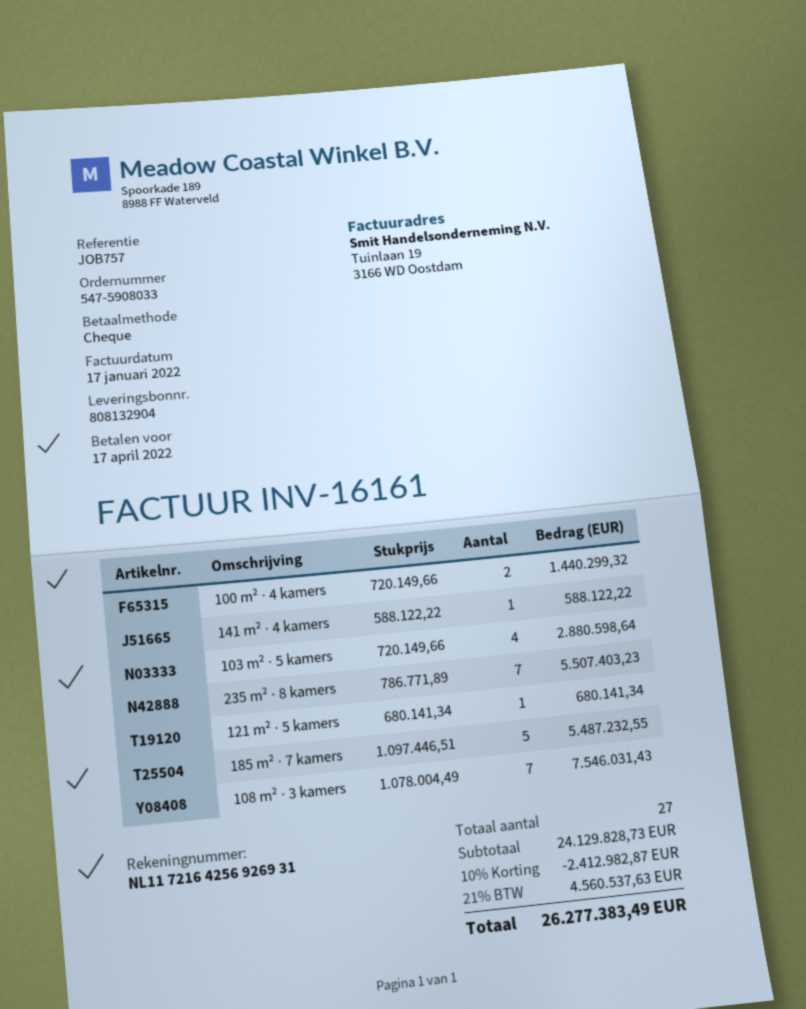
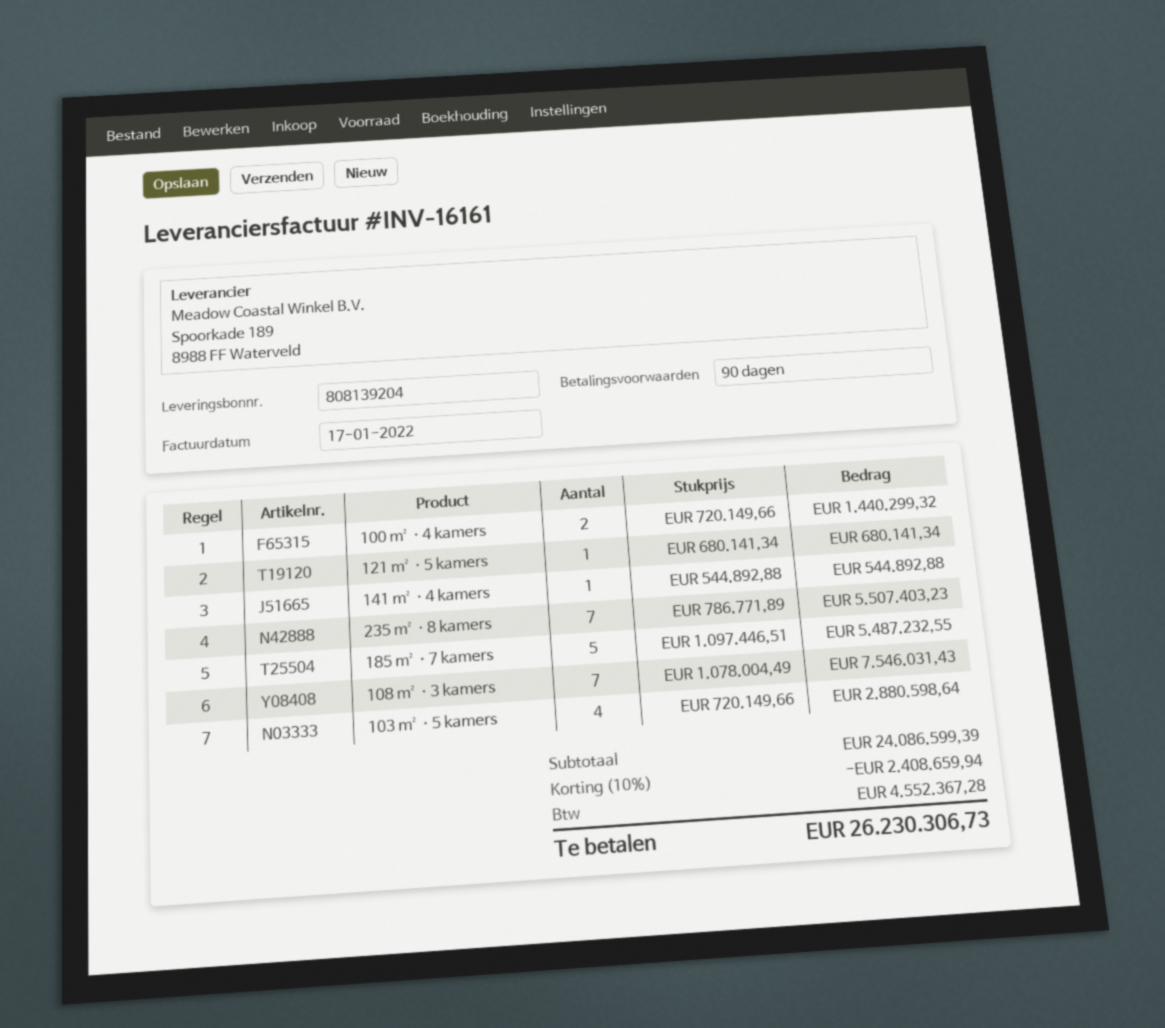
delivery note number: 808132904 -> 808139204
141 m² · 4 kamers: 1 x 588122.22 = 588122.22 -> 1 x 544892.88 = 544892.88
subtotal: 24129828.73 -> 24086599.39
discount: 10% = 2412982.87 -> 10% = 2408659.94
tax: 4560537.63 -> 4552367.28
total: 26277383.49 -> 26230306.73

